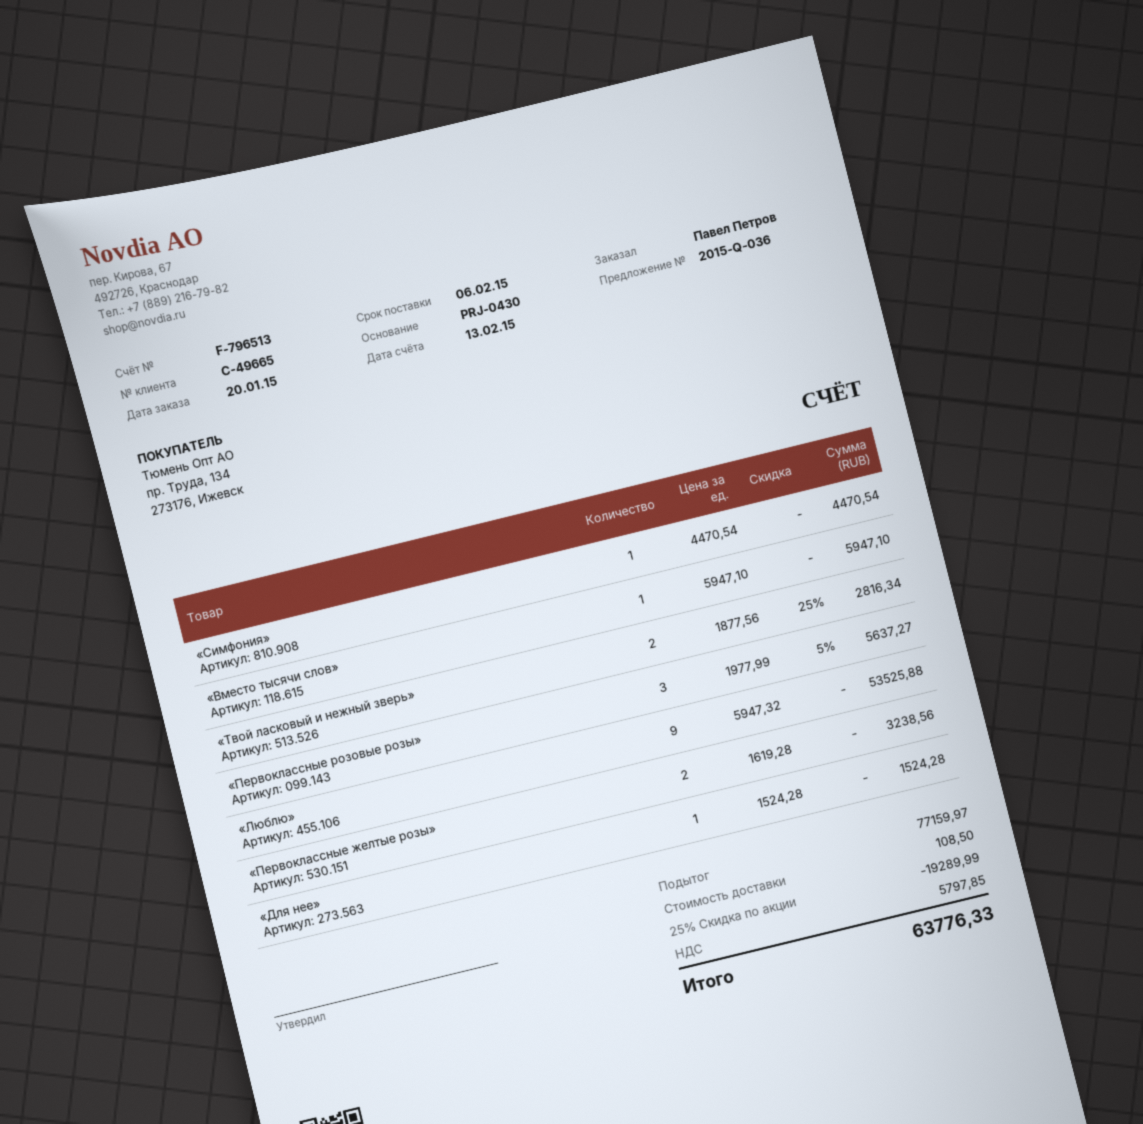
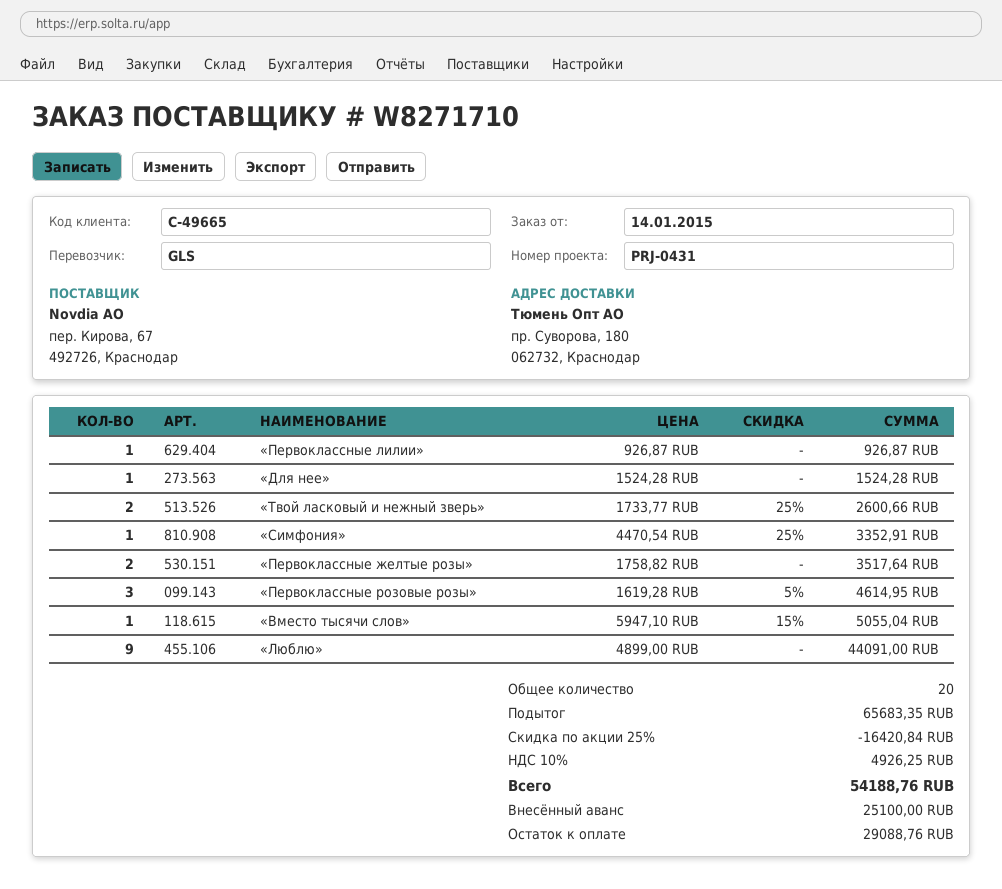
order date: 2015-01-20 -> 2015-01-14
reference: PRJ-0430 -> PRJ-0431
«Симфония»: 1 x 4470.54 = 4470.54 -> 1 x 4470.54 - 25% = 3352.91
«Вместо тысячи слов»: 1 x 5947.10 = 5947.10 -> 1 x 5947.10 - 15% = 5055.04
«Твой ласковый и нежный зверь»: 2 x 1877.56 - 25% = 2816.34 -> 2 x 1733.77 - 25% = 2600.66
«Первоклассные розовые розы»: 3 x 1977.99 - 5% = 5637.27 -> 3 x 1619.28 - 5% = 4614.95
«Люблю»: 9 x 5947.32 = 53525.88 -> 9 x 4899.00 = 44091.00
«Первоклассные желтые розы»: 2 x 1619.28 = 3238.56 -> 2 x 1758.82 = 3517.64
«Первоклассные лилии»: none -> 1 x 926.87 = 926.87
subtotal: 77159.97 -> 65683.35
discount: 25% = 19289.99 -> 25% = 16420.84
shipping: 108.50 -> none
tax: 5797.85 -> 4926.25
total: 63776.33 -> 54188.76

